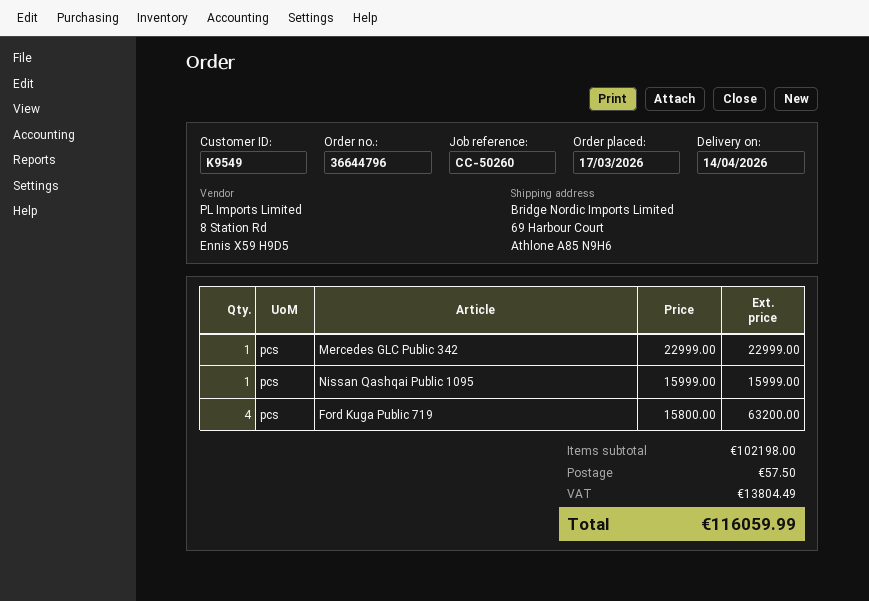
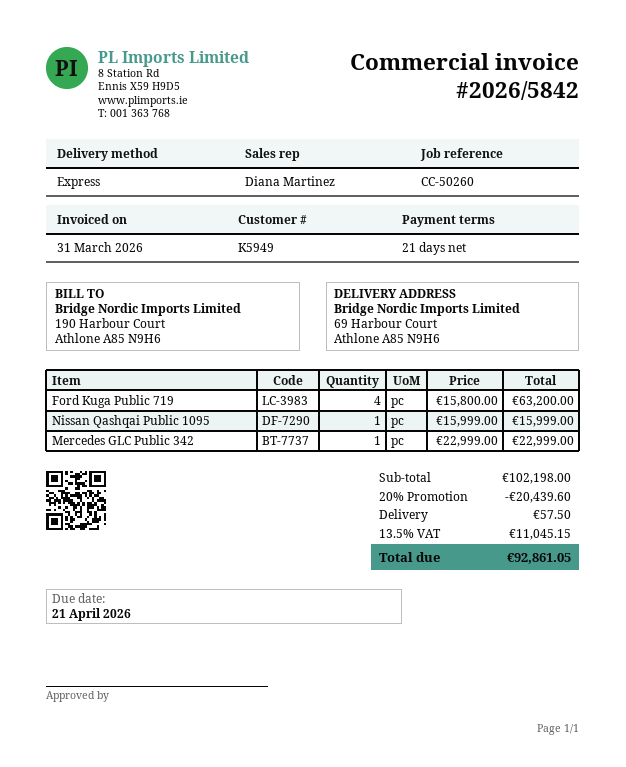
customer number: K9549 -> K5949
discount: none -> 20% = 20439.60
tax: 13804.49 -> 11045.15
total: 116059.99 -> 92861.05

